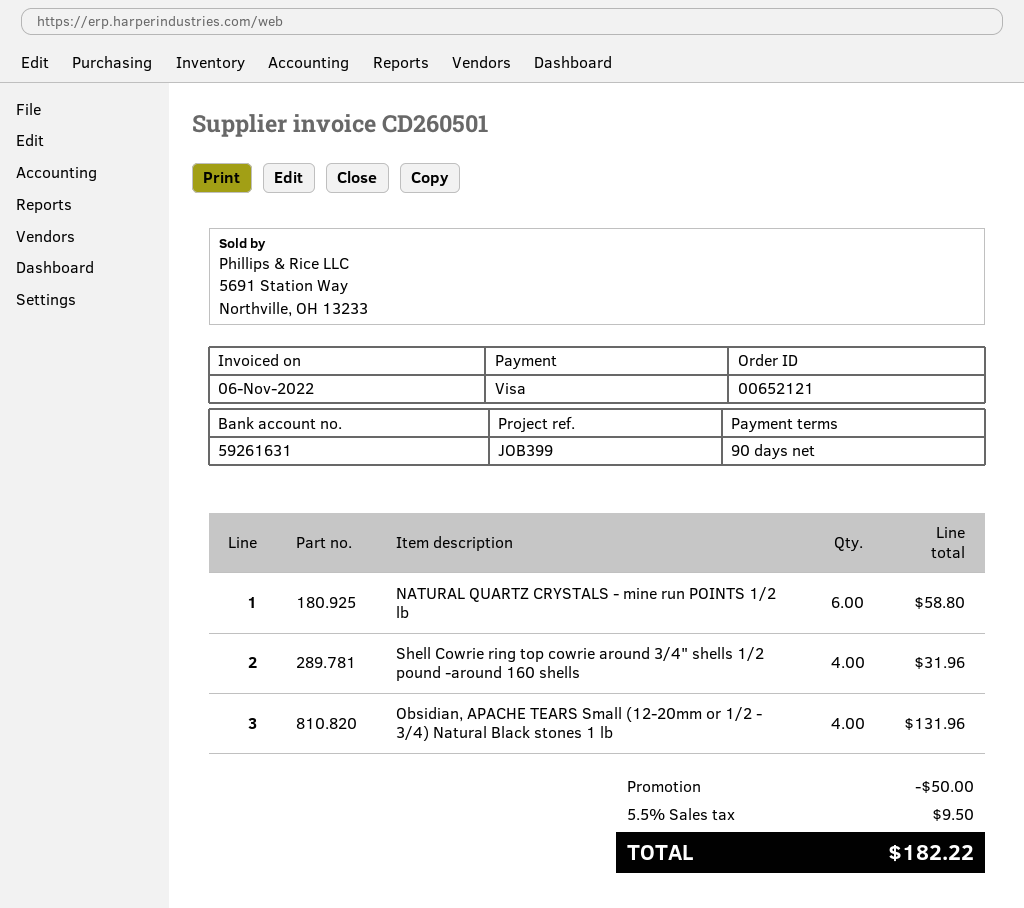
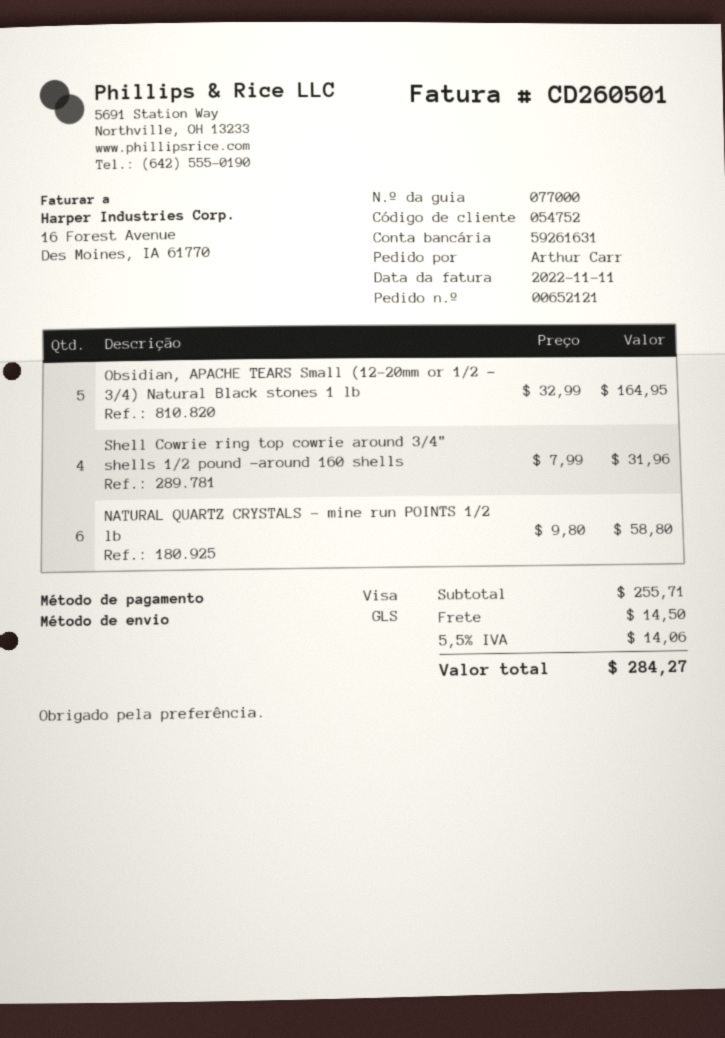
invoice date: 2022-11-06 -> 2022-11-11
Obsidian, APACHE TEARS Small (12-20mm or 1/2 - 3/4) Natural Black stones 1 lb: 4 for 131.96 -> 5 for 164.95
discount: 50.00 -> none
shipping: none -> 14.50
tax: 5.5% = 9.50 -> 5.5% = 14.06
total: 182.22 -> 284.27

